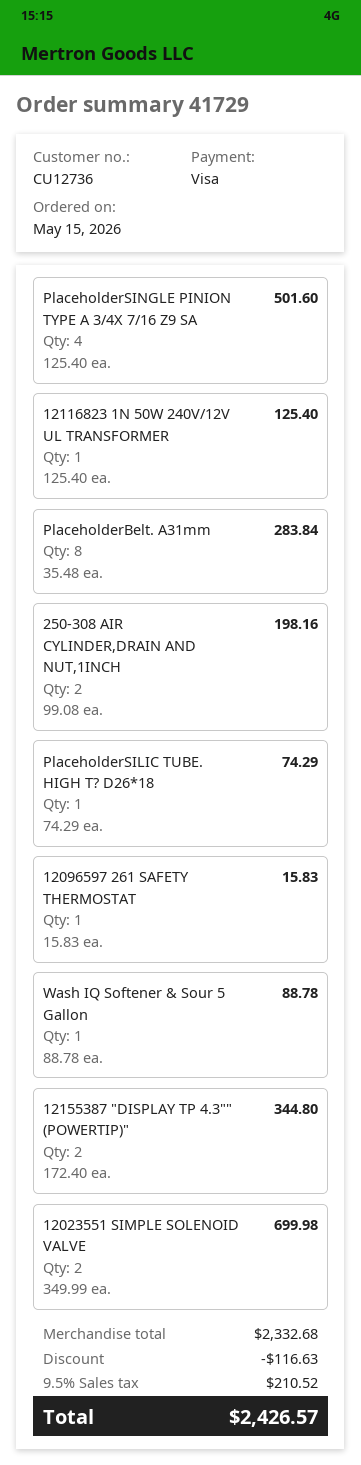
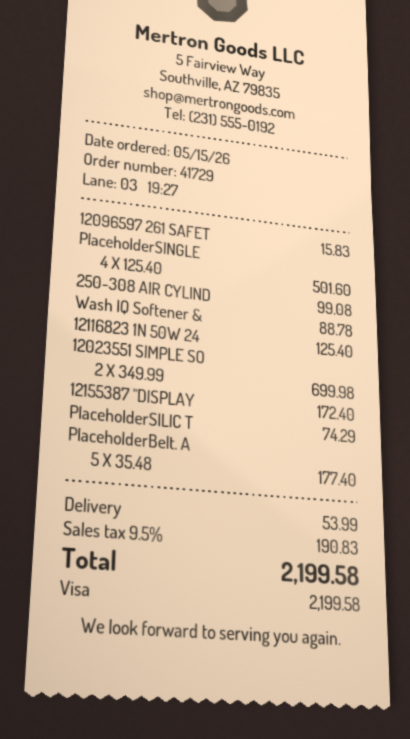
PlaceholderBelt. A31mm: 8 x 35.48 = 283.84 -> 5 x 35.48 = 177.40
250-308 AIR CYLINDER,DRAIN AND NUT,1INCH: 2 x 99.08 = 198.16 -> 1 x 99.08 = 99.08
12155387 "DISPLAY TP 4.3"" (POWERTIP)": 2 x 172.40 = 344.80 -> 1 x 172.40 = 172.40
discount: 116.63 -> none
shipping: none -> 53.99
tax: 9.5% = 210.52 -> 9.5% = 190.83
total: 2426.57 -> 2199.58

